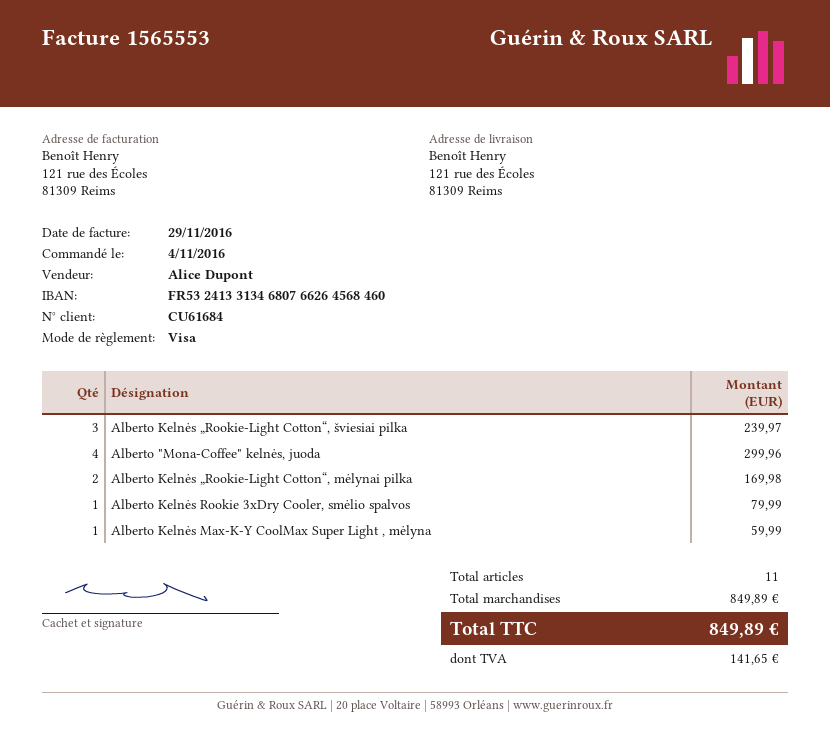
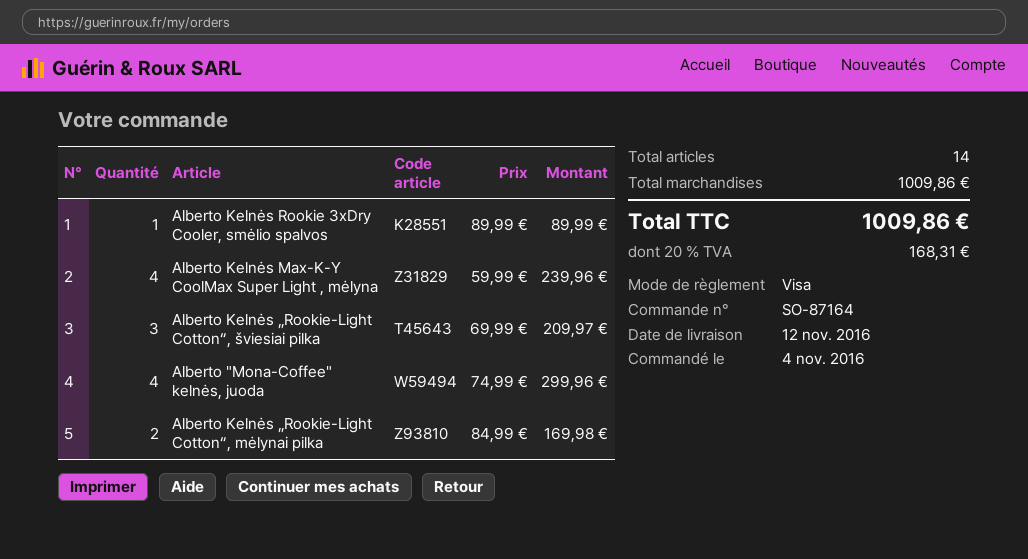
Alberto Kelnės „Rookie-Light Cotton“, šviesiai pilka: 3 for 239.97 -> 3 for 209.97
Alberto Kelnės Rookie 3xDry Cooler, smėlio spalvos: 1 for 79.99 -> 1 for 89.99
Alberto Kelnės Max-K-Y CoolMax Super Light , mėlyna: 1 for 59.99 -> 4 for 239.96
total quantity: 11 -> 14
subtotal: 849.89 -> 1009.86
tax: 141.65 -> 168.31
total: 849.89 -> 1009.86

